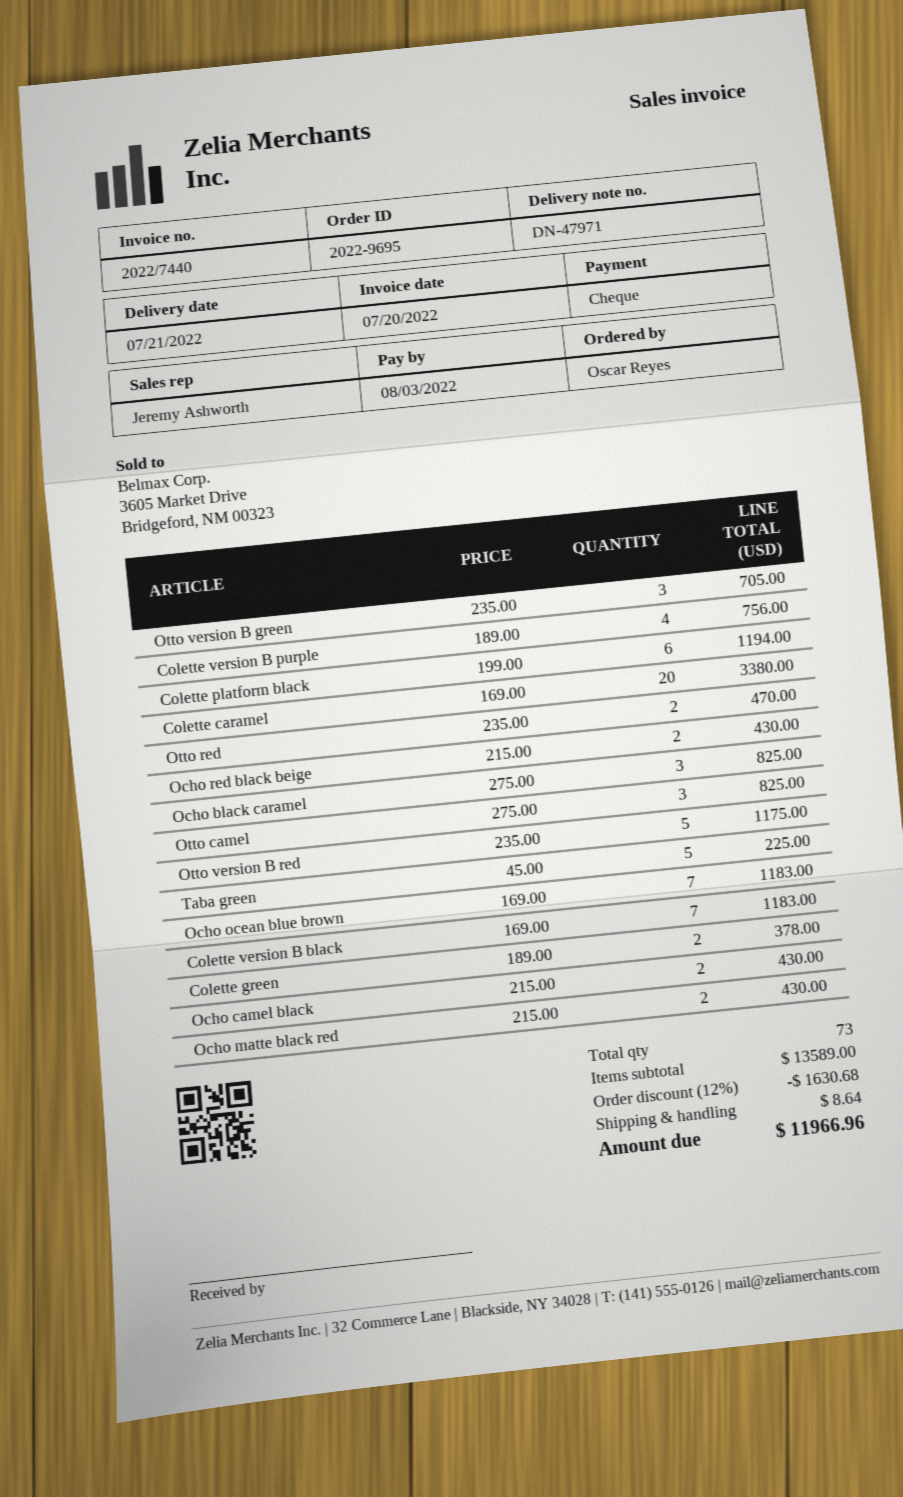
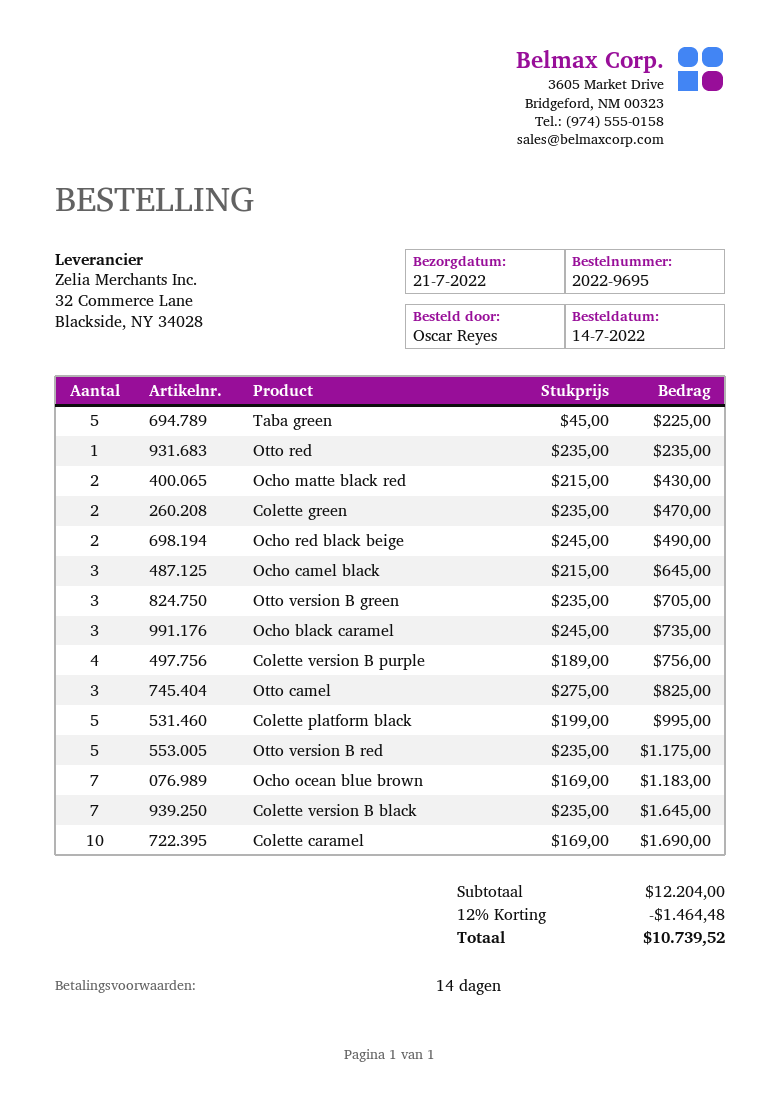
Colette platform black: 6 x 199.00 = 1194.00 -> 5 x 199.00 = 995.00
Colette caramel: 20 x 169.00 = 3380.00 -> 10 x 169.00 = 1690.00
Otto red: 2 x 235.00 = 470.00 -> 1 x 235.00 = 235.00
Ocho red black beige: 2 x 215.00 = 430.00 -> 2 x 245.00 = 490.00
Ocho black caramel: 3 x 275.00 = 825.00 -> 3 x 245.00 = 735.00
Colette version B black: 7 x 169.00 = 1183.00 -> 7 x 235.00 = 1645.00
Colette green: 2 x 189.00 = 378.00 -> 2 x 235.00 = 470.00
Ocho camel black: 2 x 215.00 = 430.00 -> 3 x 215.00 = 645.00
subtotal: 13589.00 -> 12204.00
discount: 12% = 1630.68 -> 12% = 1464.48
shipping: 8.64 -> none
total: 11966.96 -> 10739.52

